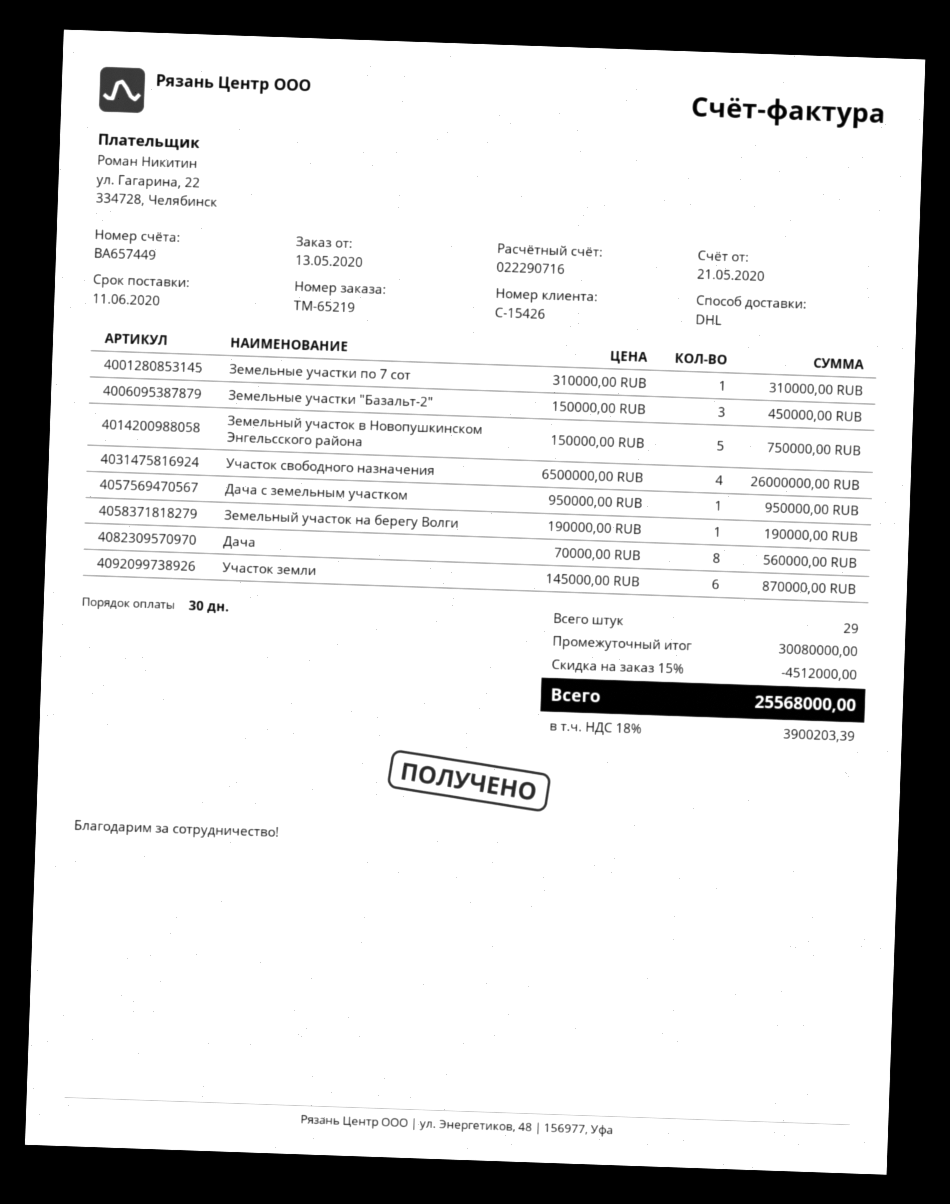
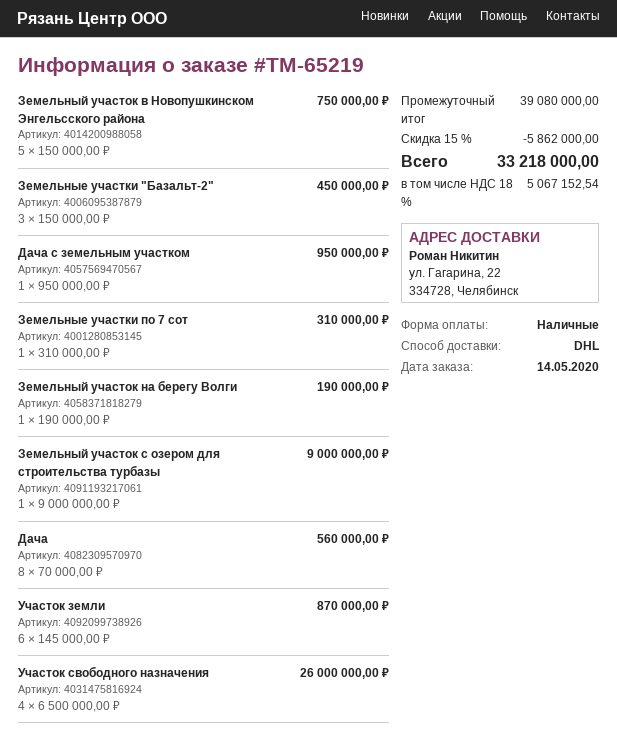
order date: 2020-05-13 -> 2020-05-14
Земельный участок с озером для строительства турбазы: none -> 1 x 9000000.00 = 9000000.00
subtotal: 30080000.00 -> 39080000.00
discount: 15% = 4512000.00 -> 15% = 5862000.00
tax: 18% = 3900203.39 -> 18% = 5067152.54
total: 25568000.00 -> 33218000.00

